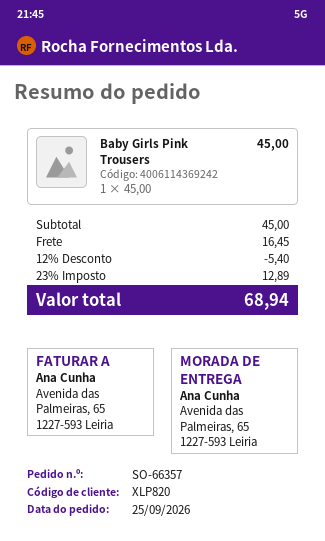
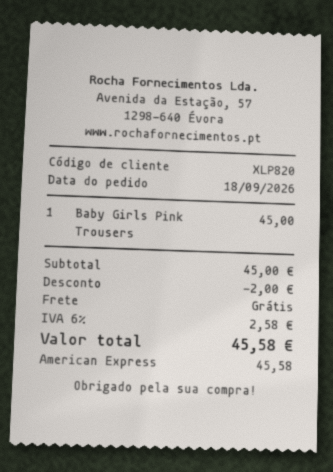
order date: 2026-09-25 -> 2026-09-18
discount: 5.40 -> 2.00
shipping: 16.45 -> 0.00
tax: 23% = 12.89 -> 6% = 2.58
total: 68.94 -> 45.58

